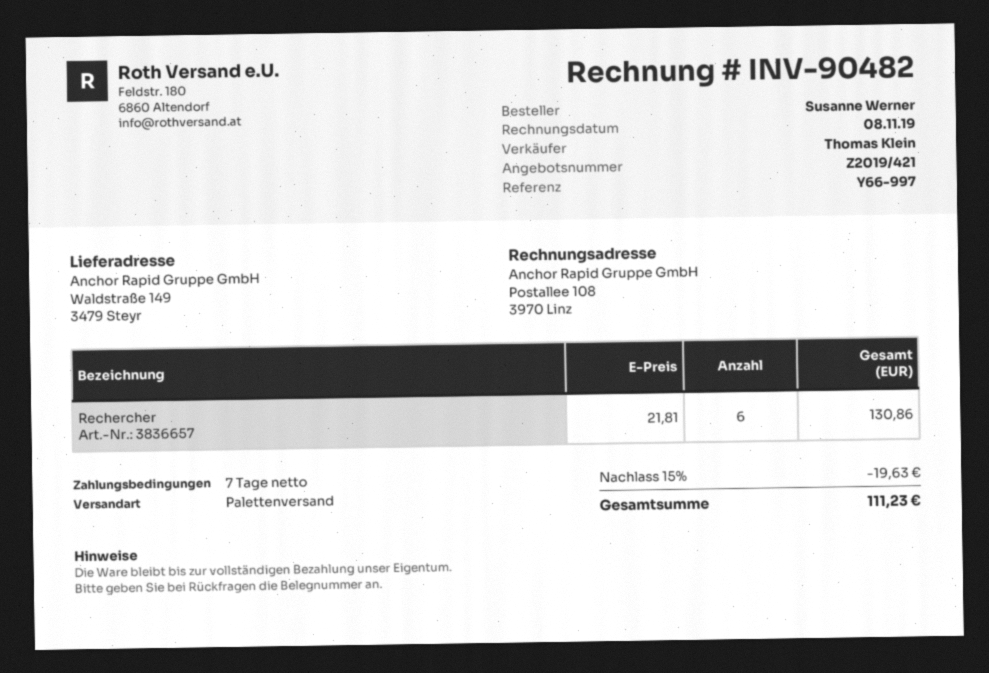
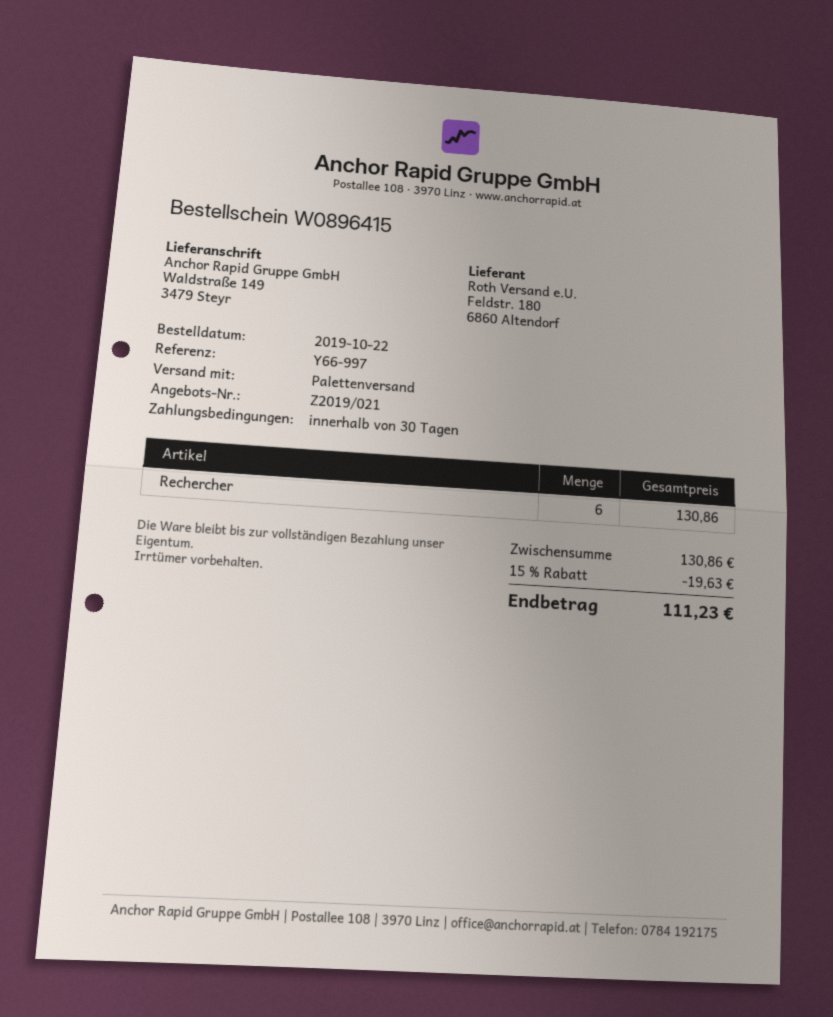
quote number: Z2019/421 -> Z2019/021
payment terms: 7 days -> 30 days

